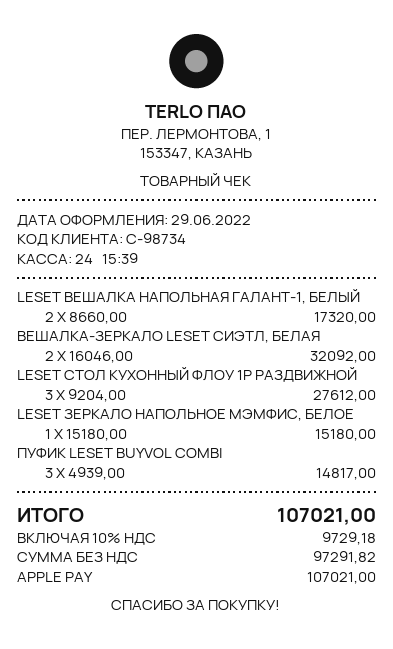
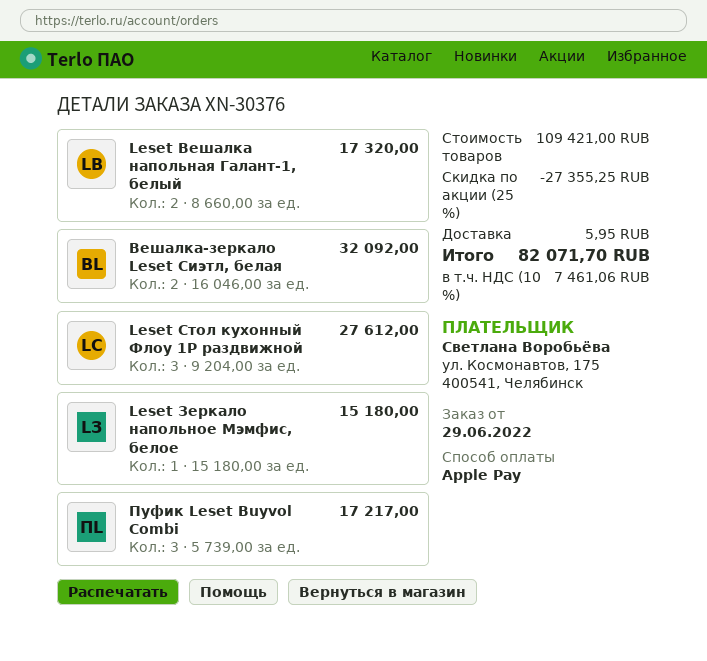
ПУФИК LESET BUYVOL COMBI: 3 x 4939.00 = 14817.00 -> 3 x 5739.00 = 17217.00
discount: none -> 25% = 27355.25
shipping: none -> 5.95
tax: 10% = 9729.18 -> 10% = 7461.06
total: 107021.00 -> 82071.70

